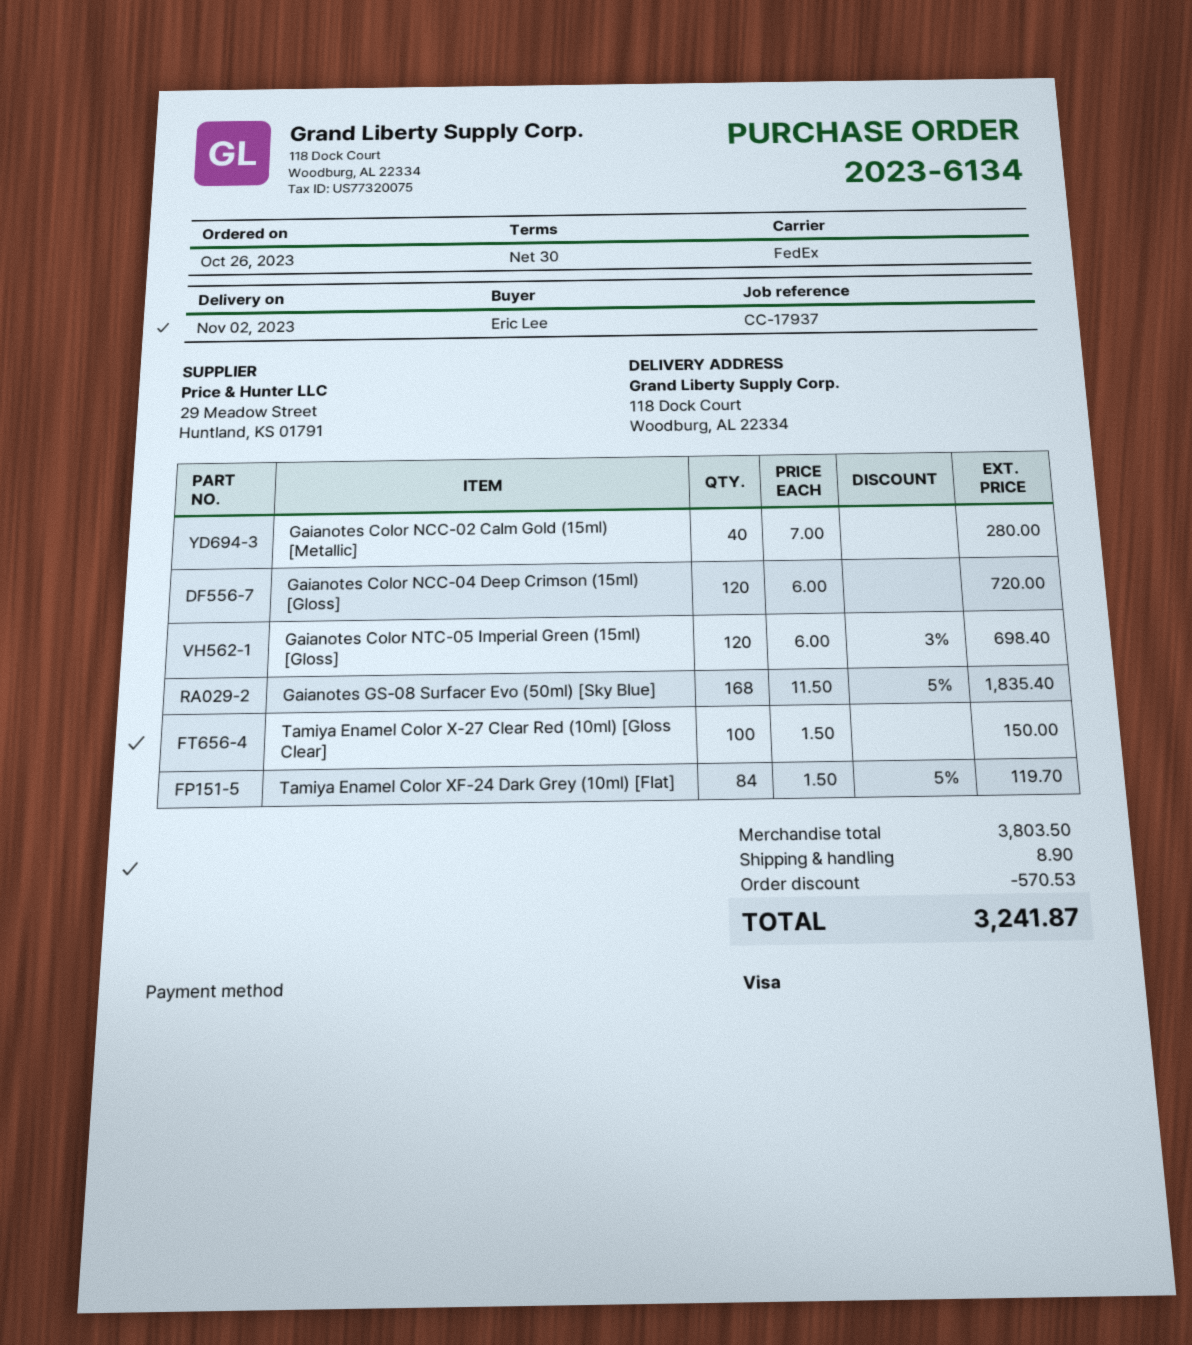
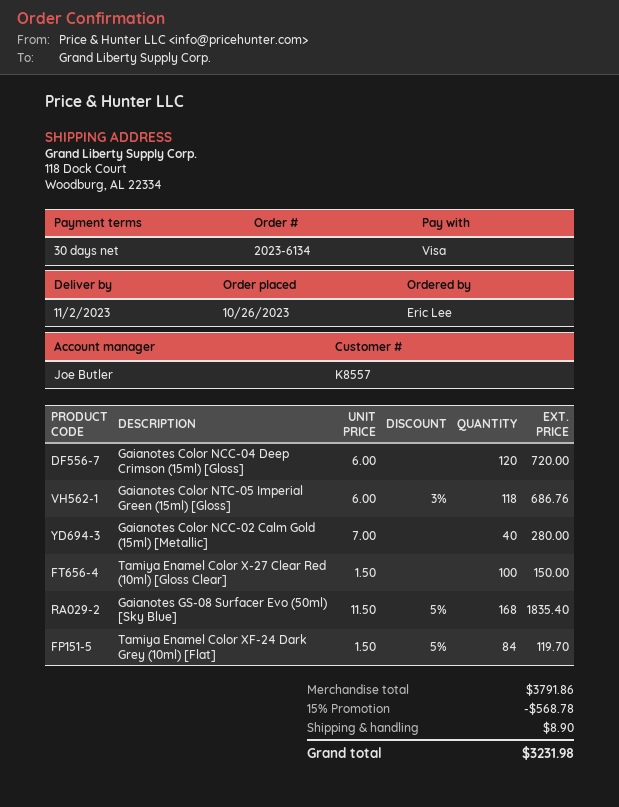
Gaianotes Color NTC-05 Imperial Green (15ml) [Gloss]: 120 x 6.00 - 3% = 698.40 -> 118 x 6.00 - 3% = 686.76
subtotal: 3803.50 -> 3791.86
discount: 570.53 -> 568.78
total: 3241.87 -> 3231.98

